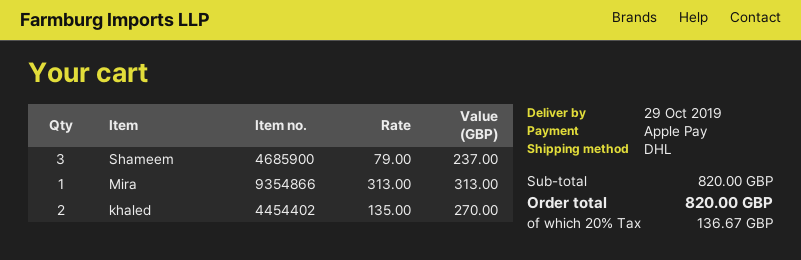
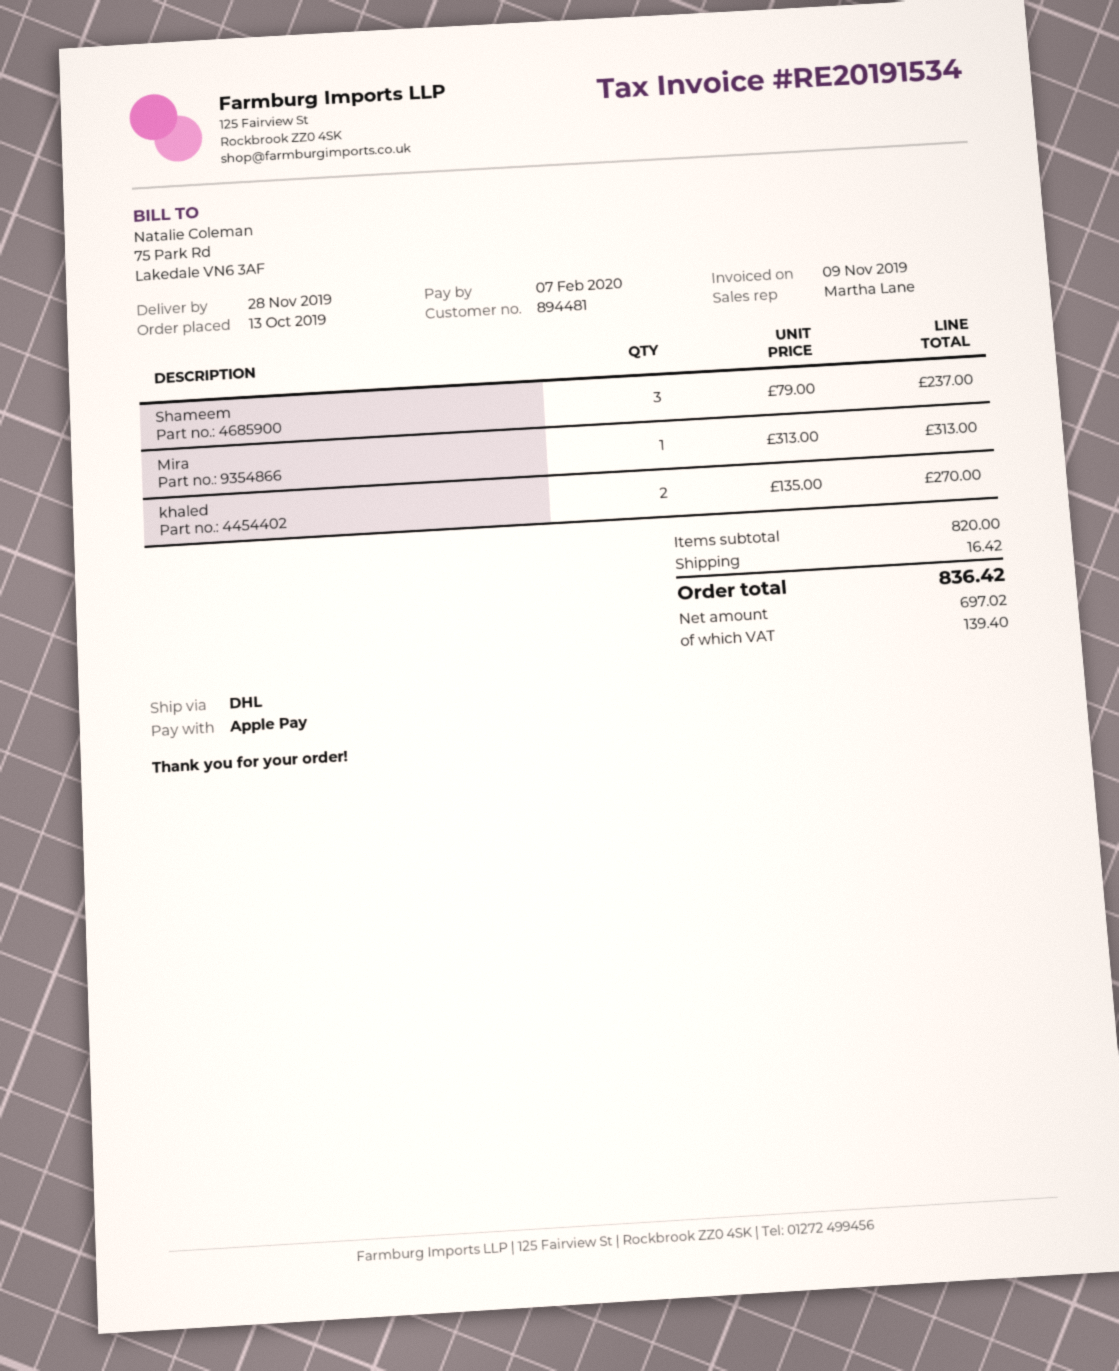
delivery date: 2019-10-29 -> 2019-11-28
shipping: none -> 16.42
tax: 136.67 -> 139.40
total: 820.00 -> 836.42

